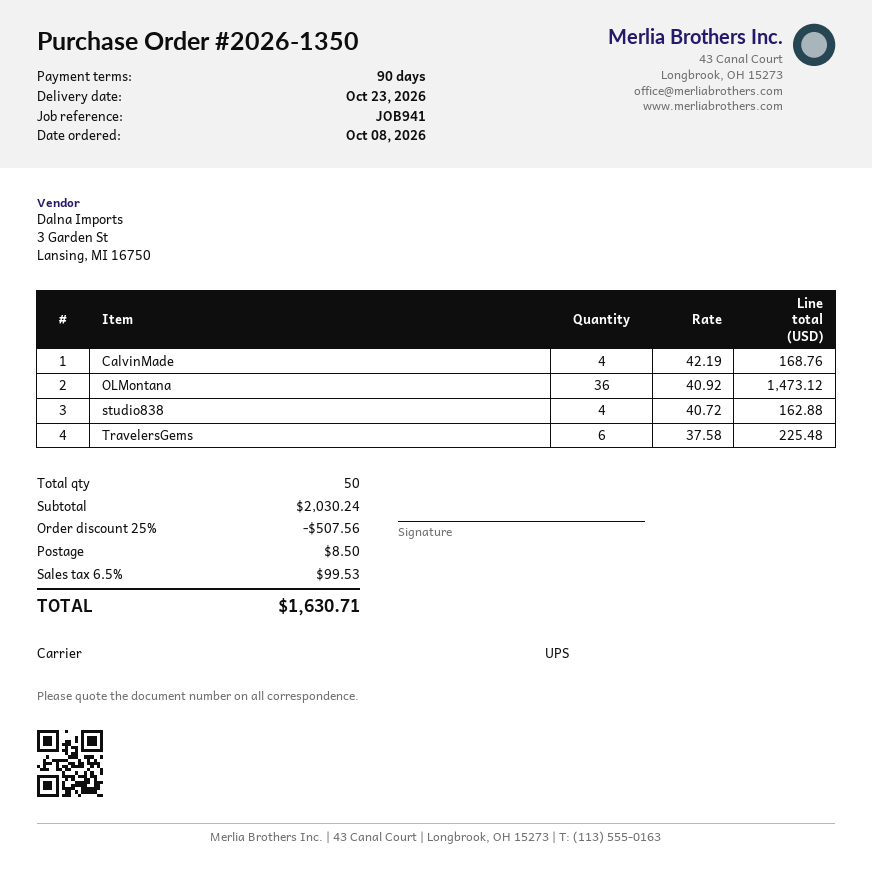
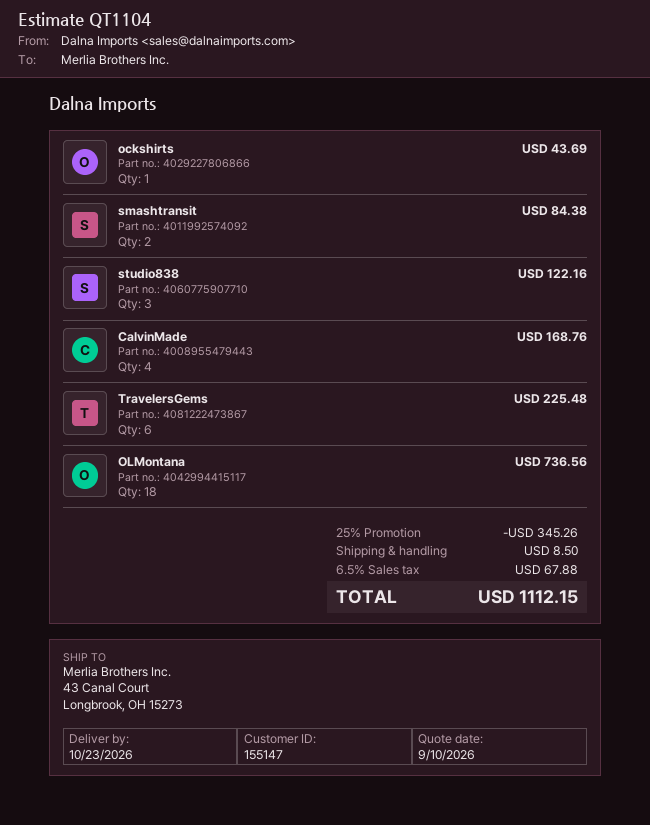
OLMontana: 36 for 1473.12 -> 18 for 736.56
studio838: 4 for 162.88 -> 3 for 122.16
ockshirts: none -> 1 for 43.69
smashtransit: none -> 2 for 84.38
discount: 25% = 507.56 -> 25% = 345.26
tax: 6.5% = 99.53 -> 6.5% = 67.88
total: 1630.71 -> 1112.15

